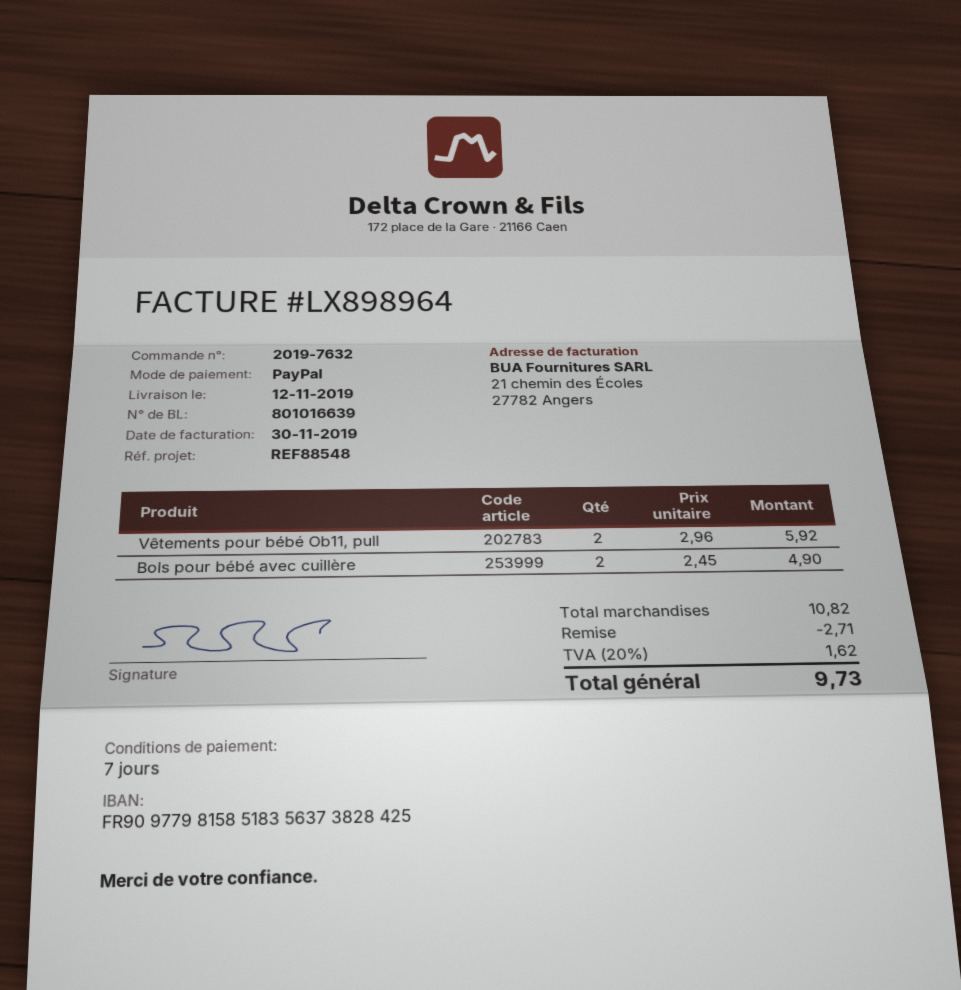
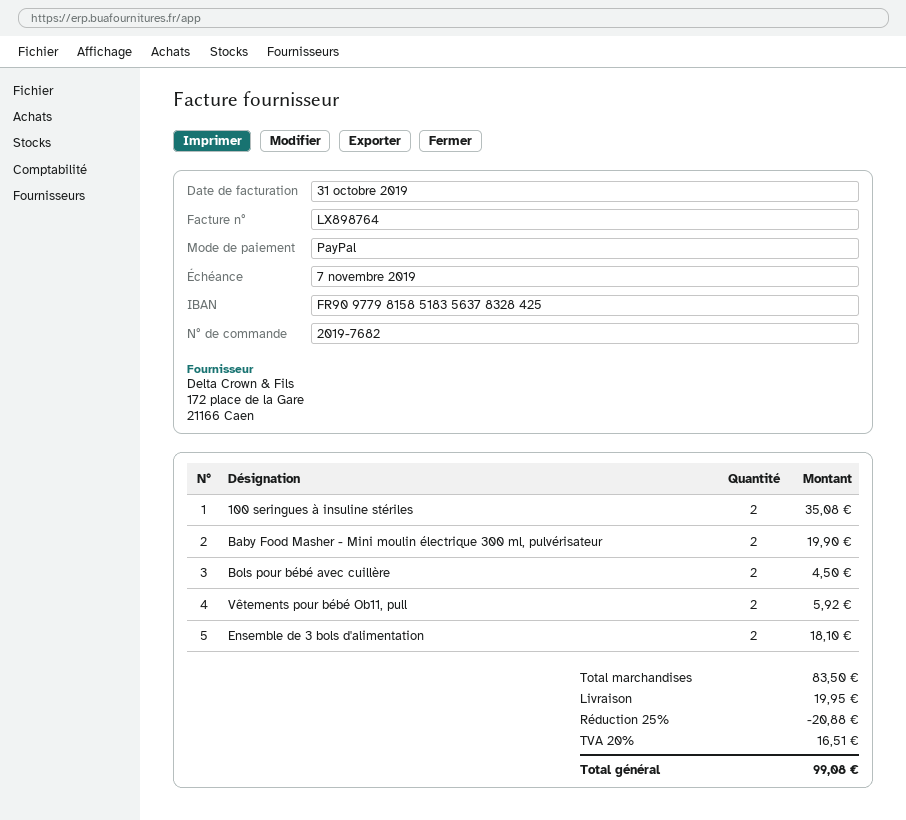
order number: 2019-7632 -> 2019-7682
invoice number: LX898964 -> LX898764
invoice date: 2019-11-30 -> 2019-10-31
bank account: FR9097798158518356373828425 -> FR9097798158518356378328425
Bols pour bébé avec cuillère: 2 for 4.90 -> 2 for 4.50
100 seringues à insuline stériles: none -> 2 for 35.08
Baby Food Masher - Mini moulin électrique 300 ml, pulvérisateur: none -> 2 for 19.90
Ensemble de 3 bols d'alimentation: none -> 2 for 18.10
subtotal: 10.82 -> 83.50
discount: 2.71 -> 20.88
shipping: none -> 19.95
tax: 20% = 1.62 -> 20% = 16.51
total: 9.73 -> 99.08

